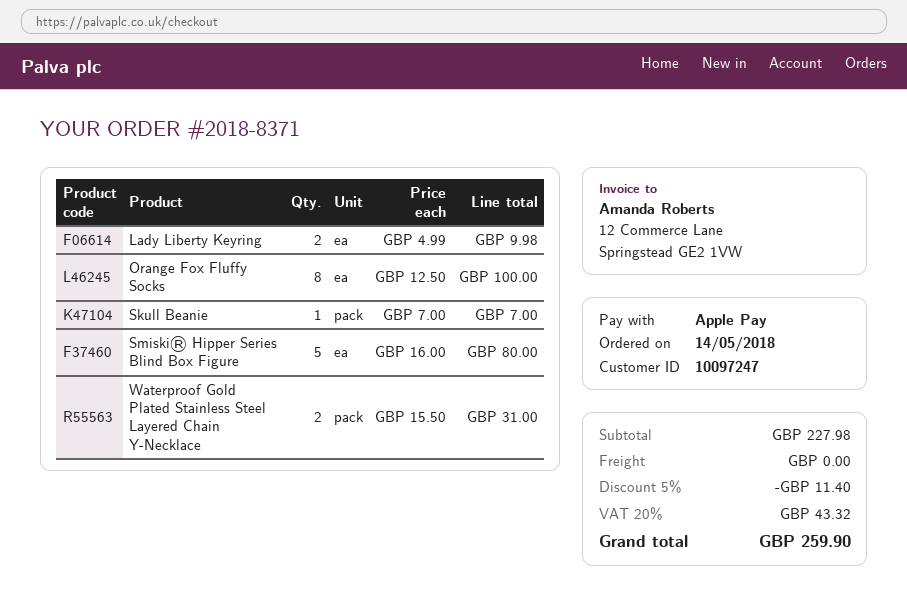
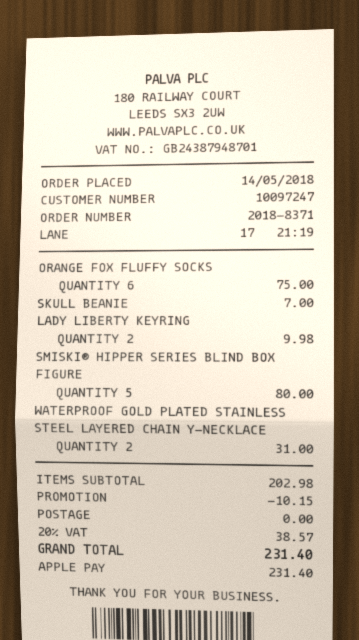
Orange Fox Fluffy Socks: 8 for 100.00 -> 6 for 75.00
subtotal: 227.98 -> 202.98
discount: 11.40 -> 10.15
tax: 20% = 43.32 -> 20% = 38.57
total: 259.90 -> 231.40

